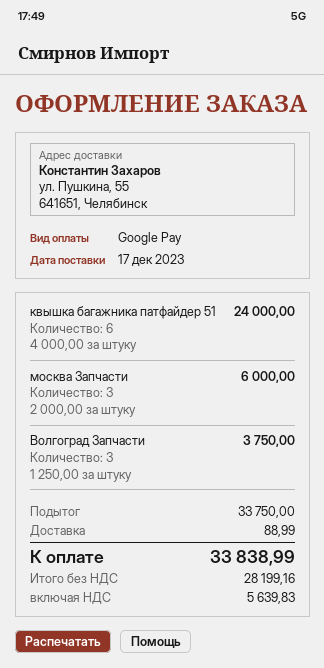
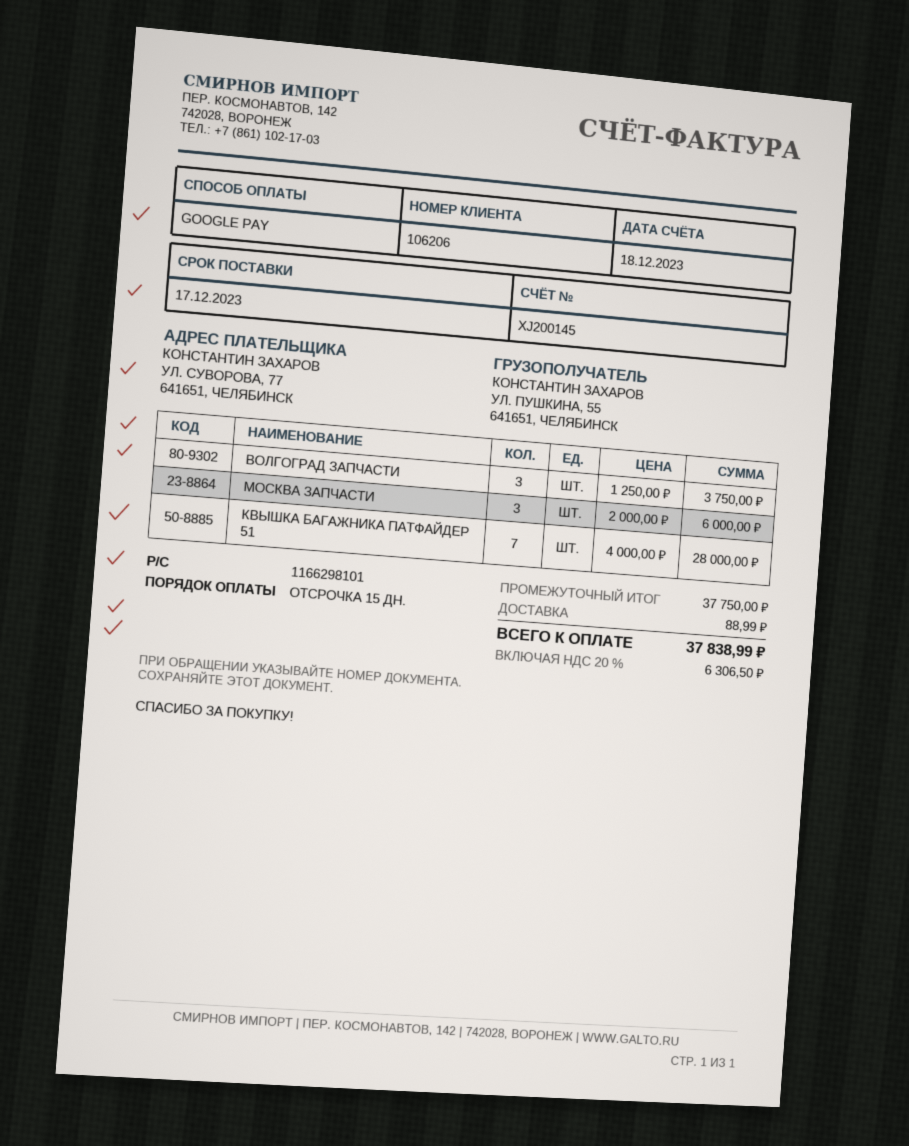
квышка багажника патфайдер 51: 6 x 4000.00 = 24000.00 -> 7 x 4000.00 = 28000.00
subtotal: 33750.00 -> 37750.00
tax: 5639.83 -> 6306.50
total: 33838.99 -> 37838.99

